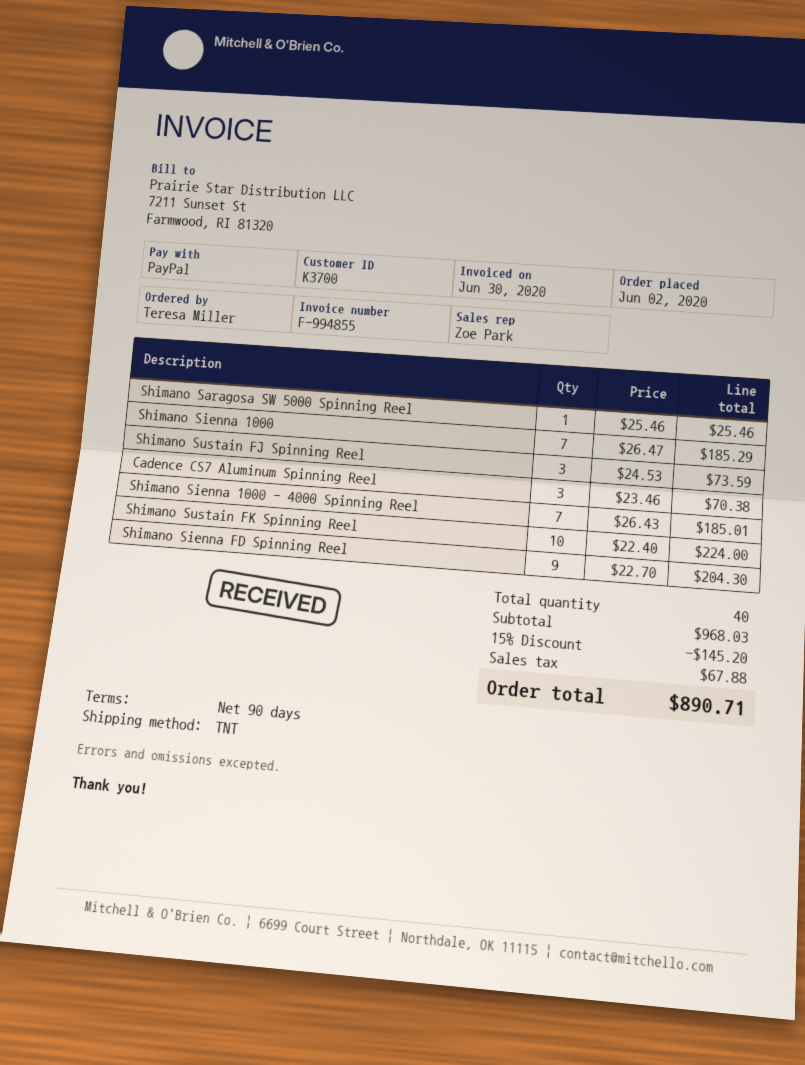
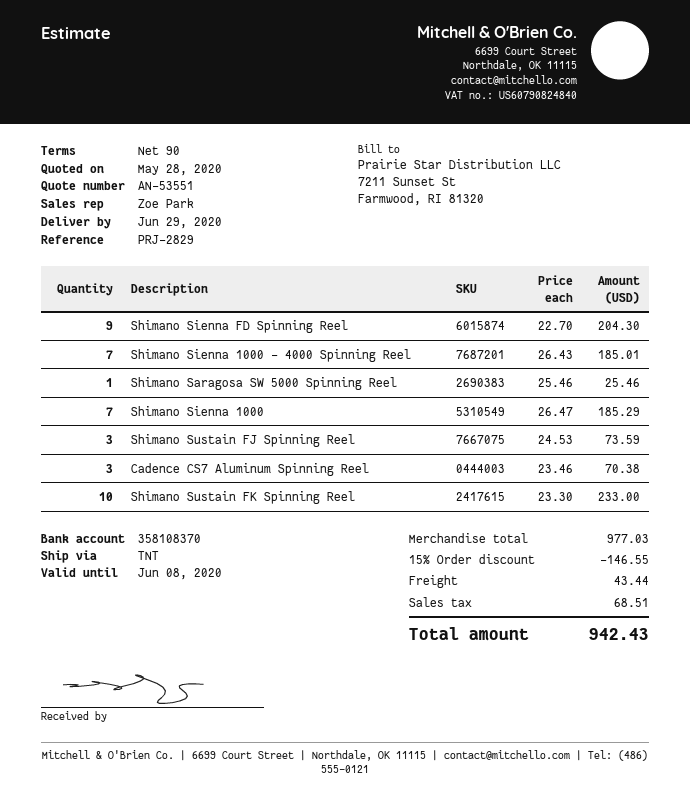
Shimano Sustain FK Spinning Reel: 10 x 22.40 = 224.00 -> 10 x 23.30 = 233.00
subtotal: 968.03 -> 977.03
discount: 15% = 145.20 -> 15% = 146.55
shipping: none -> 43.44
tax: 67.88 -> 68.51
total: 890.71 -> 942.43

